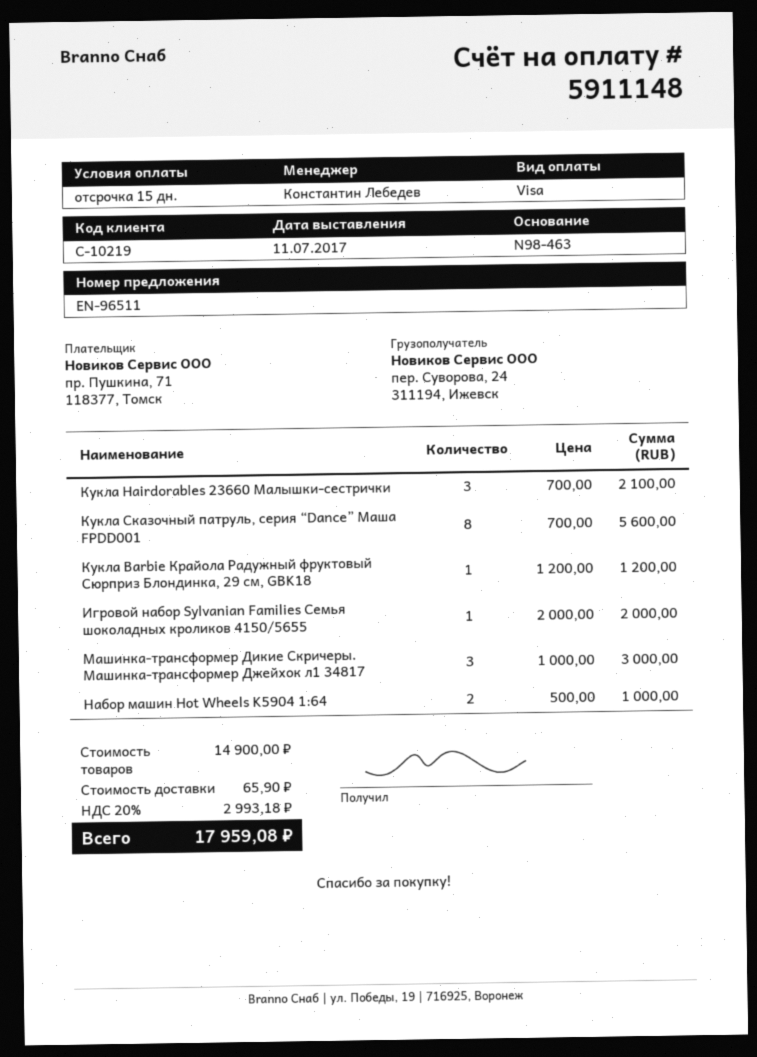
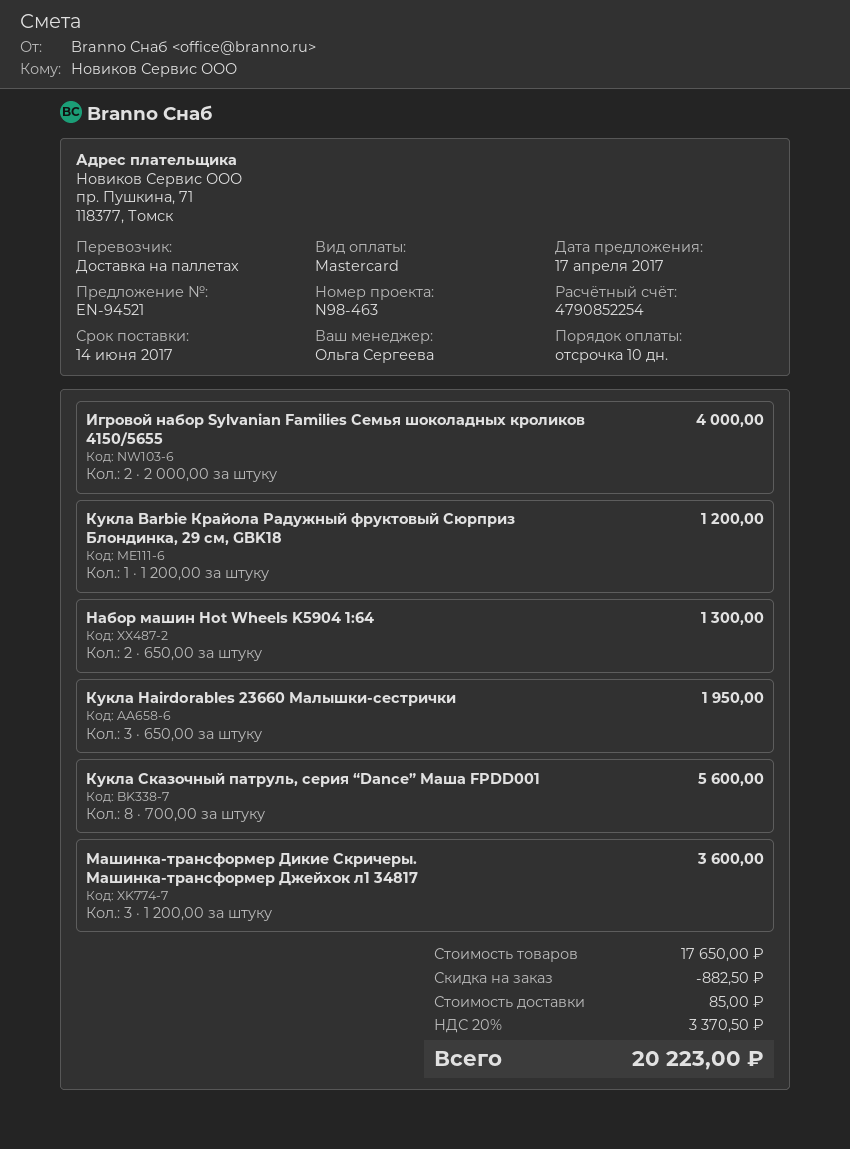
quote number: EN-96511 -> EN-94521
payment terms: 15 days -> 10 days
sales rep: Константин Лебедев -> Ольга Сергеева
payment method: Visa -> Mastercard
Кукла Hairdorables 23660 Малышки-сестрички: 3 x 700.00 = 2100.00 -> 3 x 650.00 = 1950.00
Игровой набор Sylvanian Families Семья шоколадных кроликов 4150/5655: 1 x 2000.00 = 2000.00 -> 2 x 2000.00 = 4000.00
Машинка-трансформер Дикие Скричеры. Машинка-трансформер Джейхок л1 34817: 3 x 1000.00 = 3000.00 -> 3 x 1200.00 = 3600.00
Набор машин Hot Wheels K5904 1:64: 2 x 500.00 = 1000.00 -> 2 x 650.00 = 1300.00
subtotal: 14900.00 -> 17650.00
discount: none -> 882.50
shipping: 65.90 -> 85.00
tax: 20% = 2993.18 -> 20% = 3370.50
total: 17959.08 -> 20223.00

